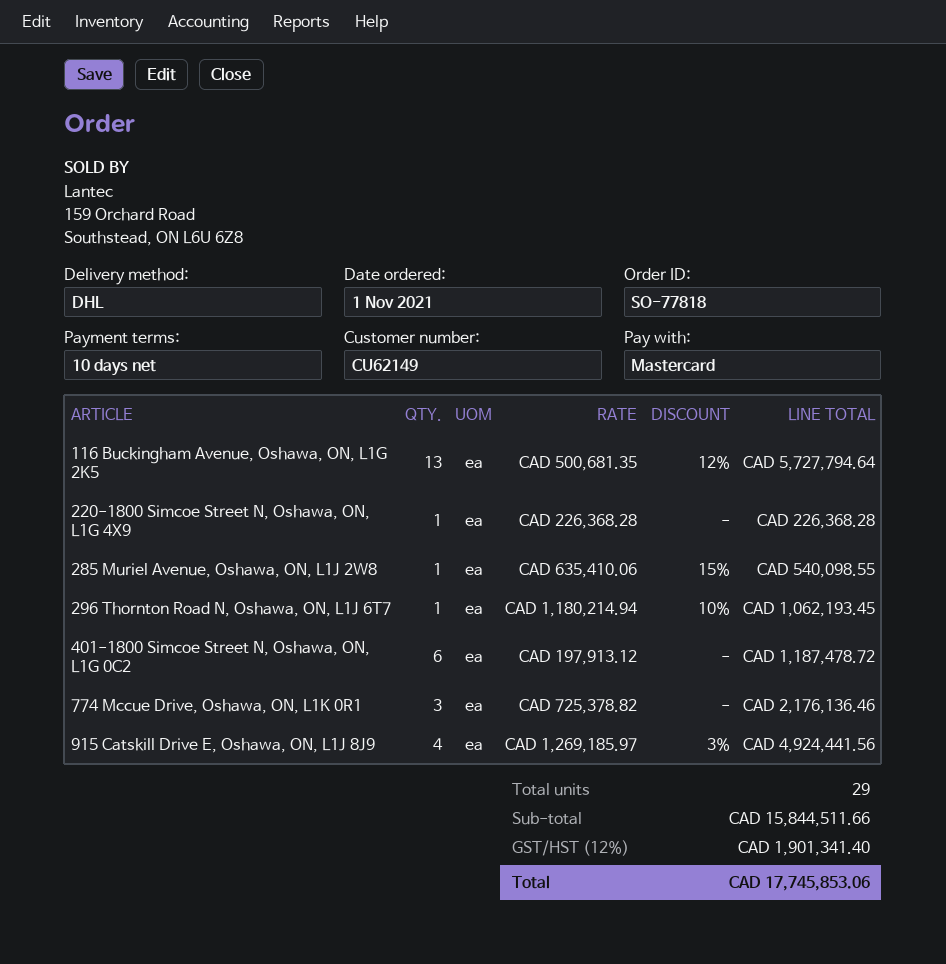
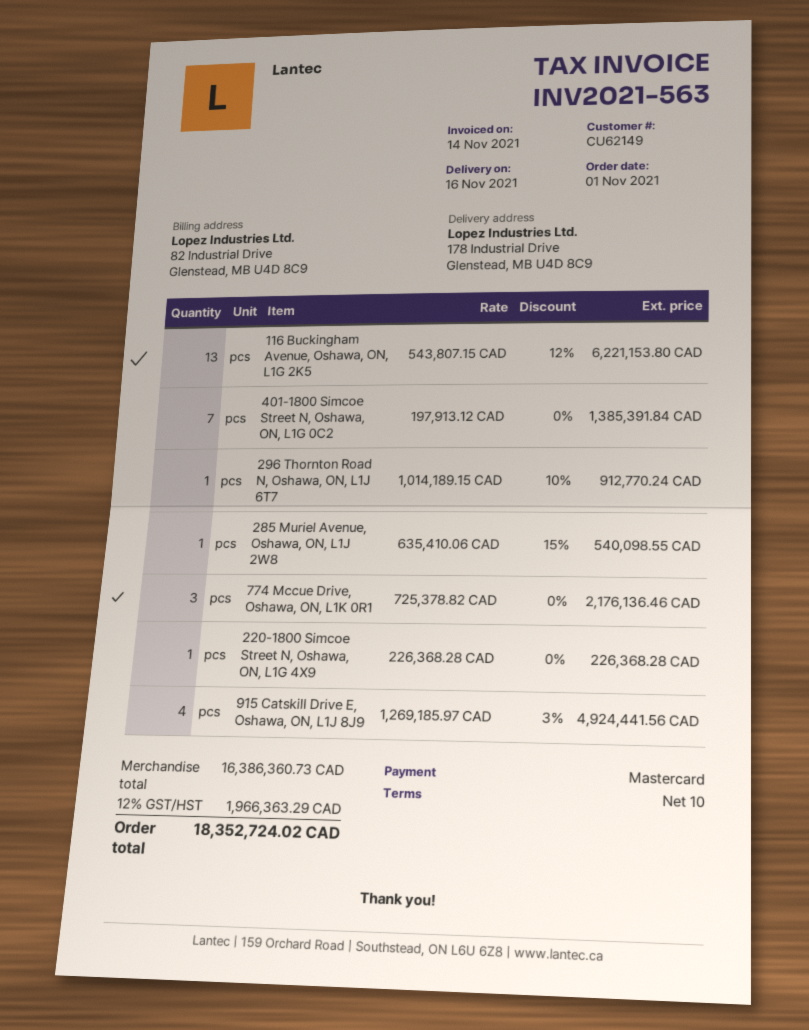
116 Buckingham Avenue, Oshawa, ON, L1G 2K5: 13 x 500681.35 - 12% = 5727794.64 -> 13 x 543807.15 - 12% = 6221153.80
296 Thornton Road N, Oshawa, ON, L1J 6T7: 1 x 1180214.94 - 10% = 1062193.45 -> 1 x 1014189.15 - 10% = 912770.24
401-1800 Simcoe Street N, Oshawa, ON, L1G 0C2: 6 x 197913.12 = 1187478.72 -> 7 x 197913.12 = 1385391.84
subtotal: 15844511.66 -> 16386360.73
tax: 12% = 1901341.40 -> 12% = 1966363.29
total: 17745853.06 -> 18352724.02

